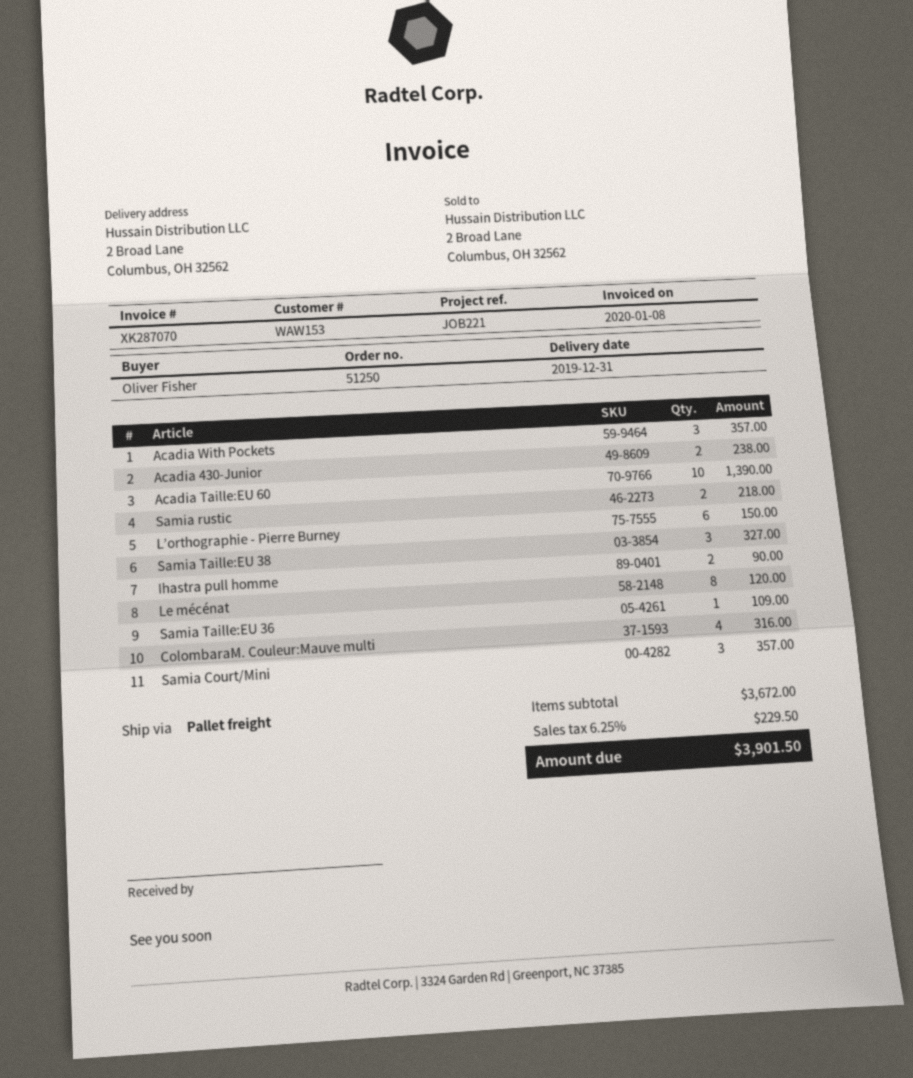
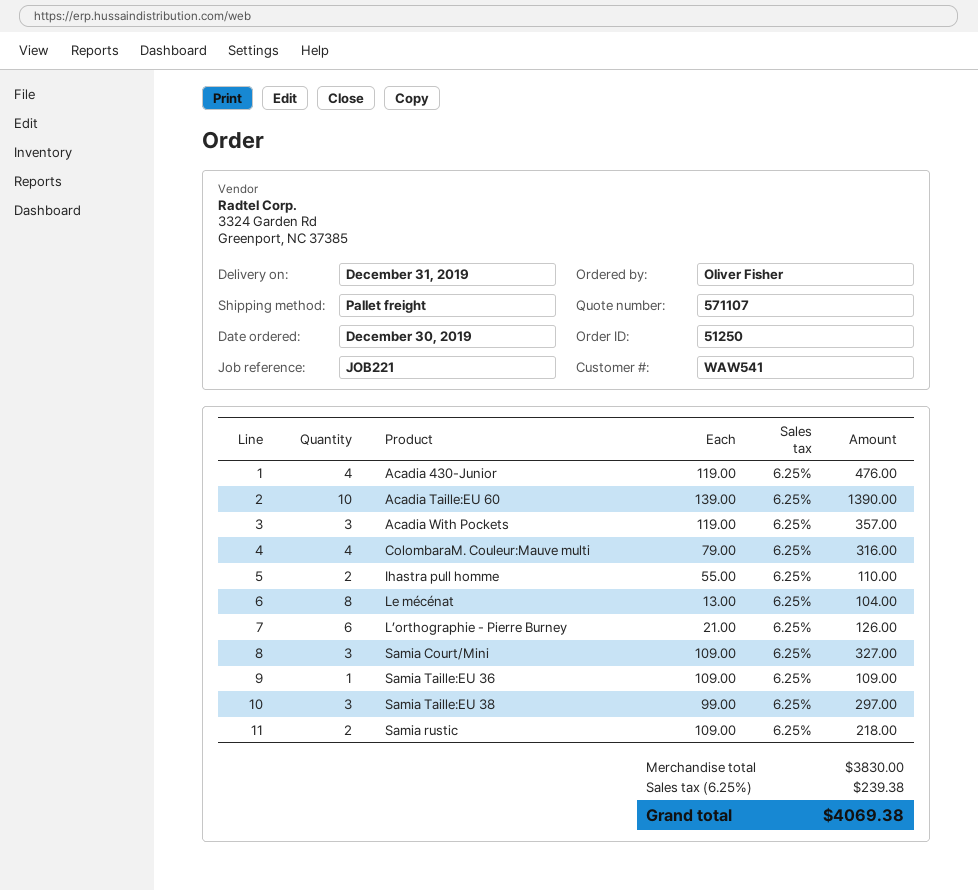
customer number: WAW153 -> WAW541
Acadia 430-Junior: 2 for 238.00 -> 4 for 476.00
L’orthographie - Pierre Burney: 6 for 150.00 -> 6 for 126.00
Samia Taille:EU 38: 3 for 327.00 -> 3 for 297.00
Ihastra pull homme: 2 for 90.00 -> 2 for 110.00
Le mécénat: 8 for 120.00 -> 8 for 104.00
Samia Court/Mini: 3 for 357.00 -> 3 for 327.00
subtotal: 3672.00 -> 3830.00
tax: 6.25% = 229.50 -> 6.25% = 239.38
total: 3901.50 -> 4069.38

